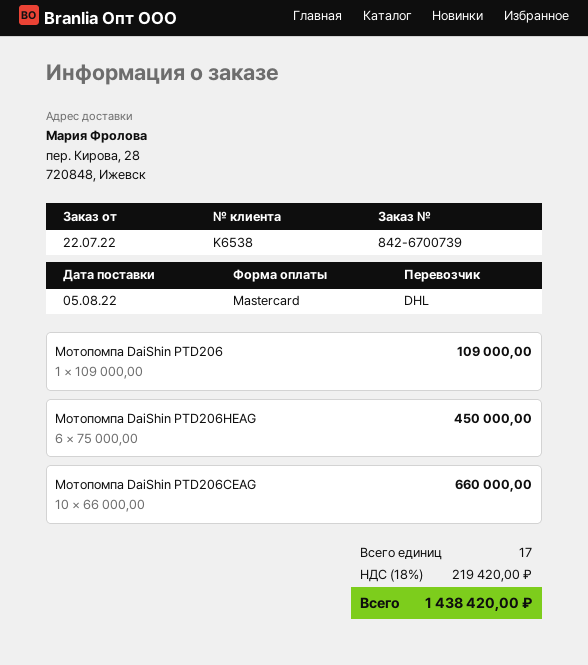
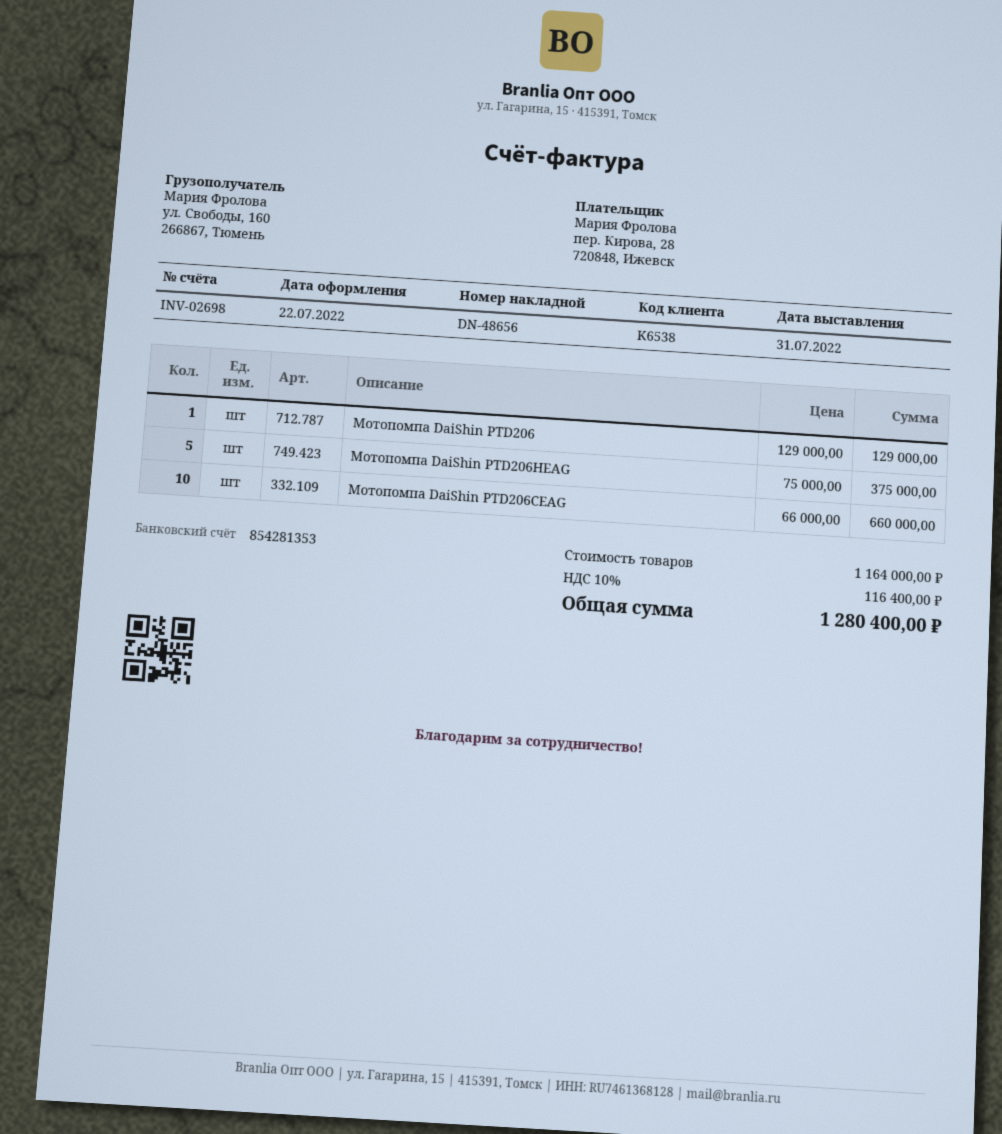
ship to: пер. Кирова, 28, 720848, Ижевск -> ул. Свободы, 160, 266867, Тюмень
Мотопомпа DaiShin PTD206: 1 x 109000.00 = 109000.00 -> 1 x 129000.00 = 129000.00
Мотопомпа DaiShin PTD206HEAG: 6 x 75000.00 = 450000.00 -> 5 x 75000.00 = 375000.00
tax: 18% = 219420.00 -> 10% = 116400.00
total: 1438420.00 -> 1280400.00

